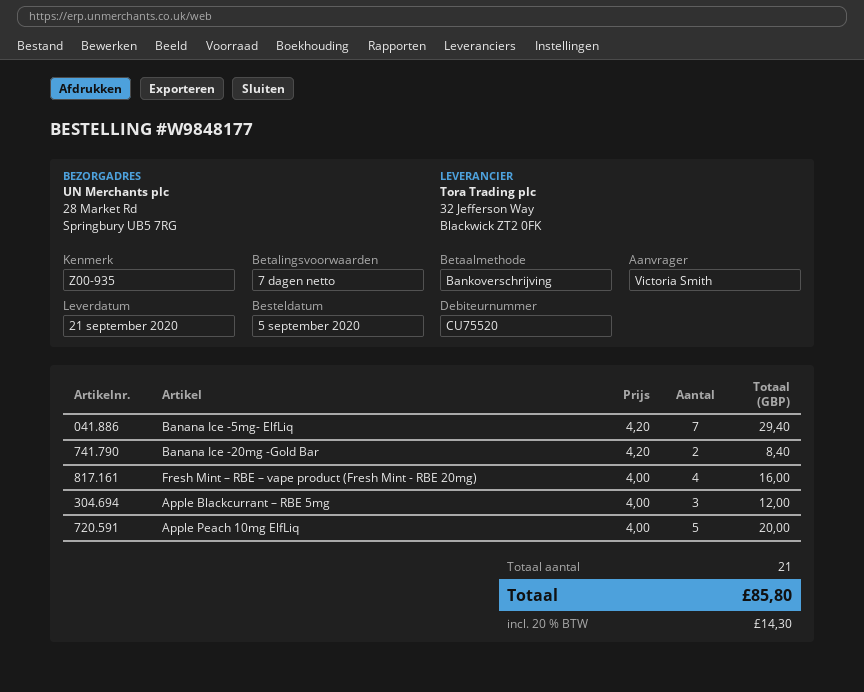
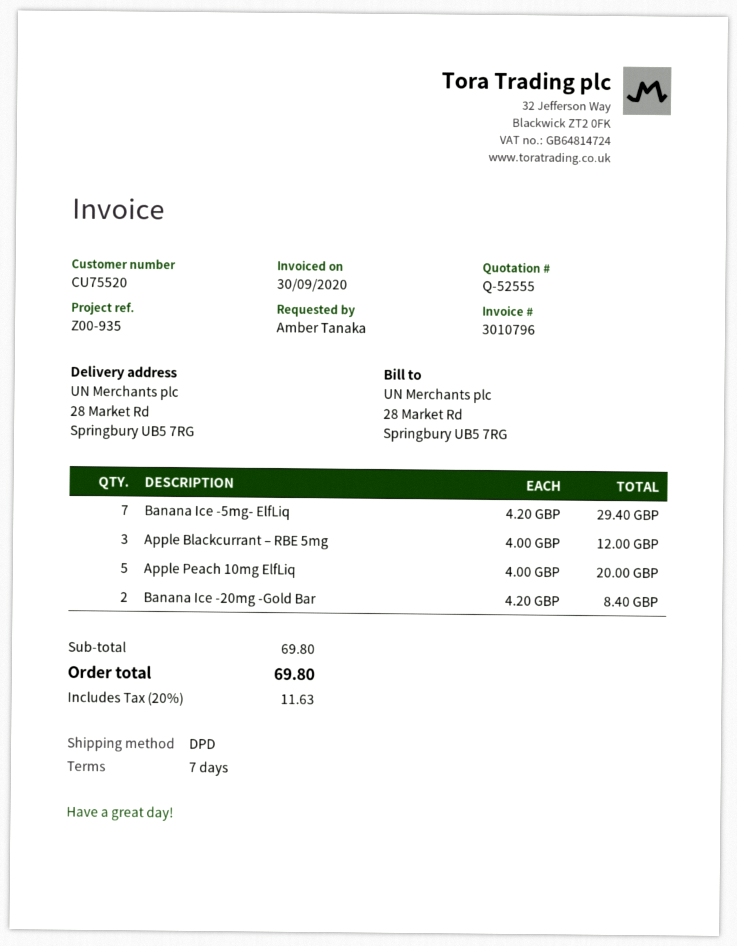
ordered by: Victoria Smith -> Amber Tanaka
Fresh Mint – RBE – vape product (Fresh Mint - RBE 20mg): 4 x 4.00 = 16.00 -> none
tax: 20% = 14.30 -> 20% = 11.63
total: 85.80 -> 69.80

